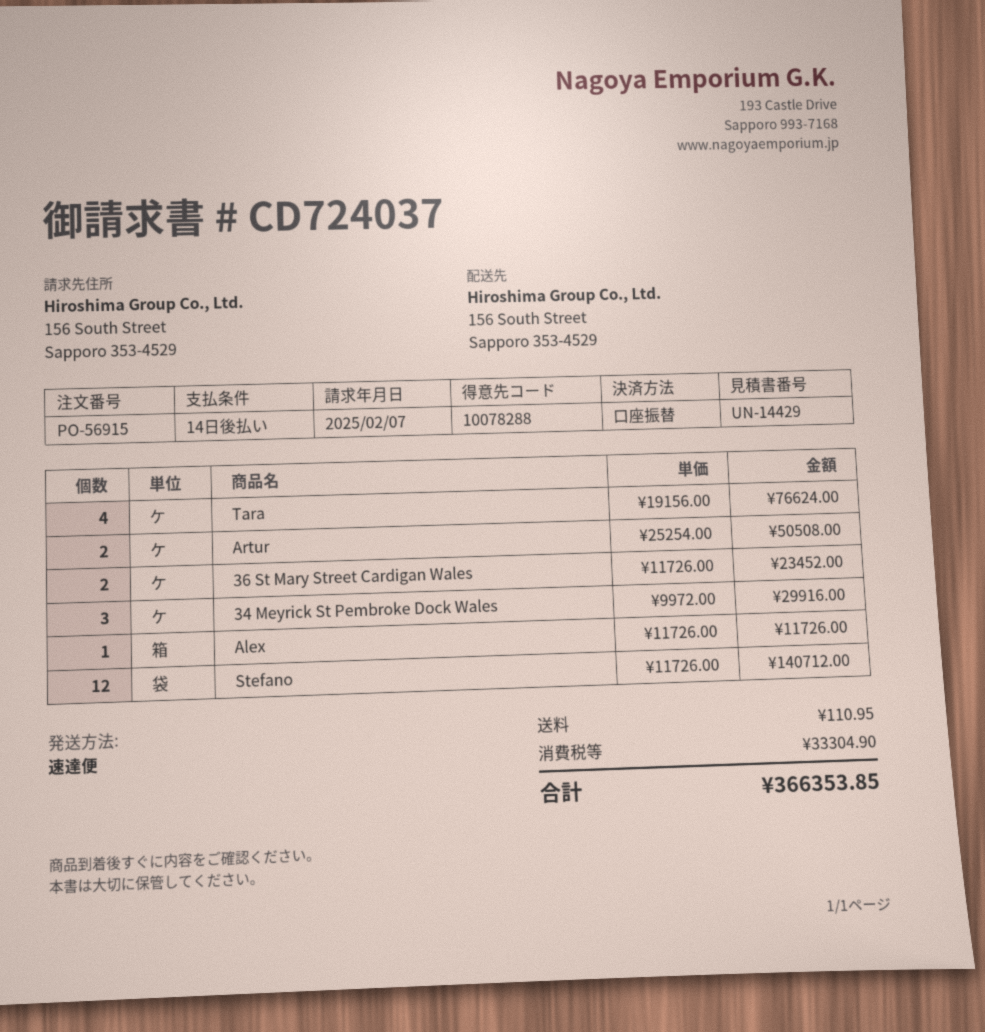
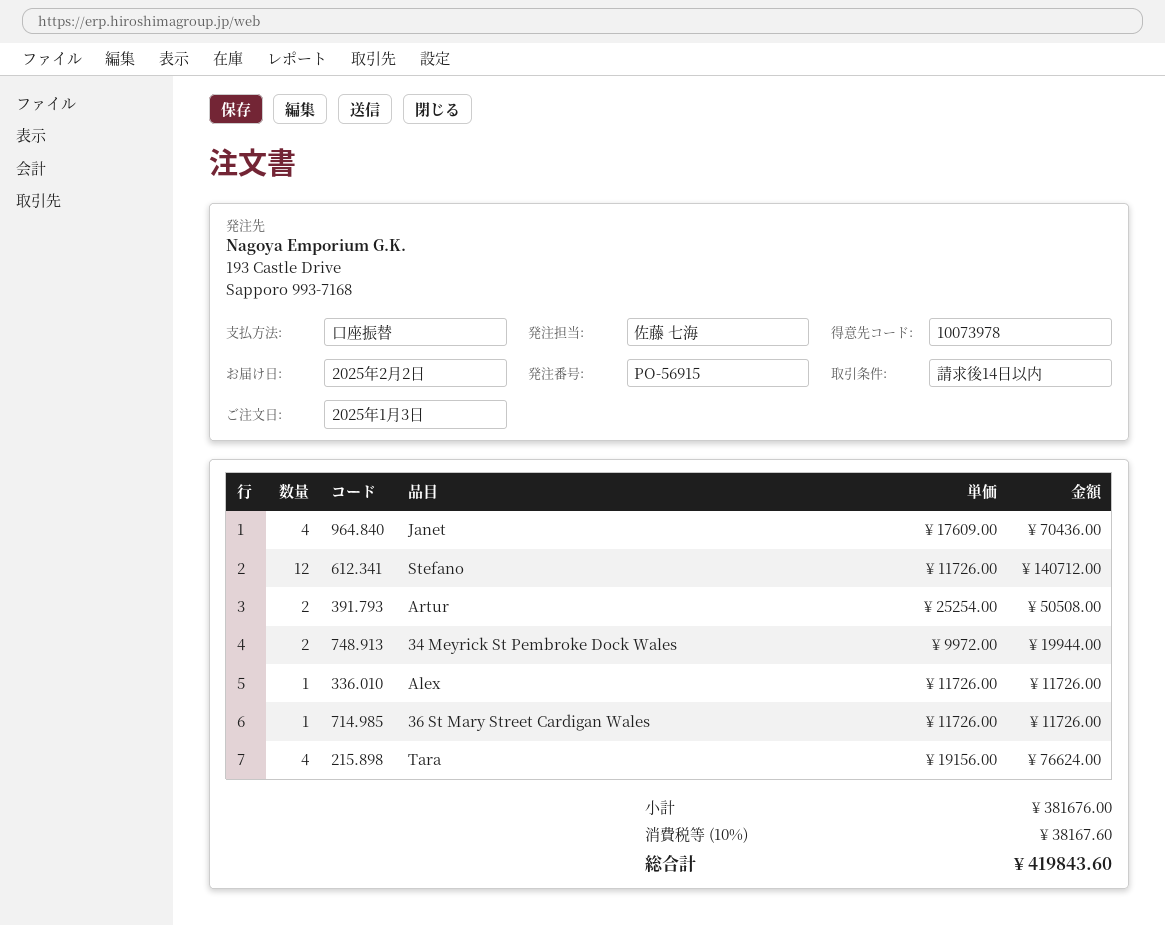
customer number: 10078288 -> 10073978
36 St Mary Street Cardigan Wales: 2 x 11726.00 = 23452.00 -> 1 x 11726.00 = 11726.00
34 Meyrick St Pembroke Dock Wales: 3 x 9972.00 = 29916.00 -> 2 x 9972.00 = 19944.00
Janet: none -> 4 x 17609.00 = 70436.00
shipping: 110.95 -> none
tax: 33304.90 -> 38167.60
total: 366353.85 -> 419843.60

